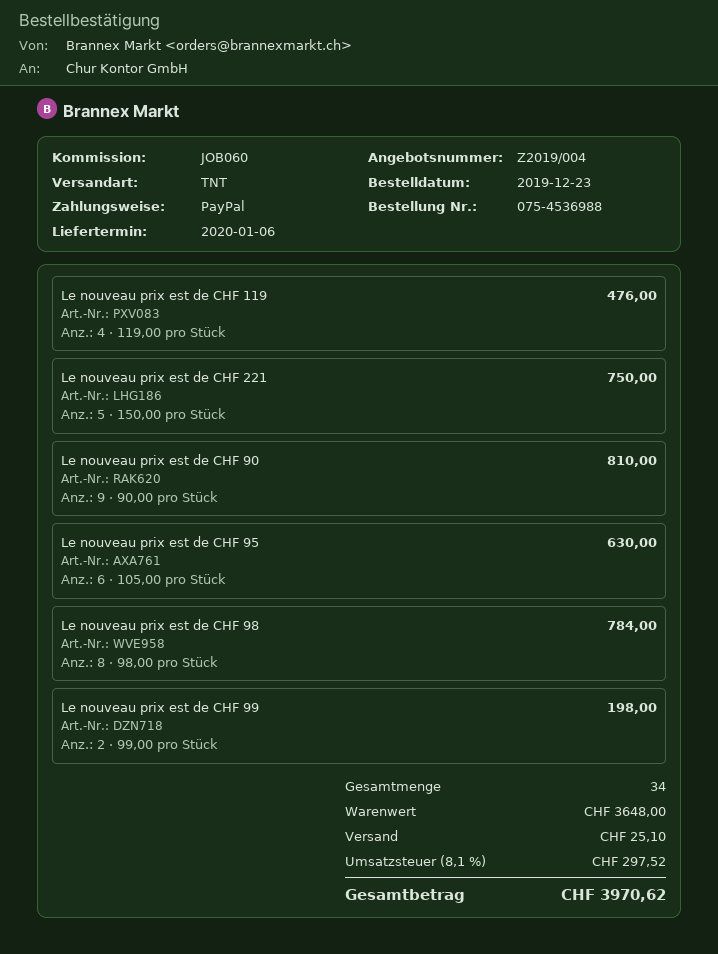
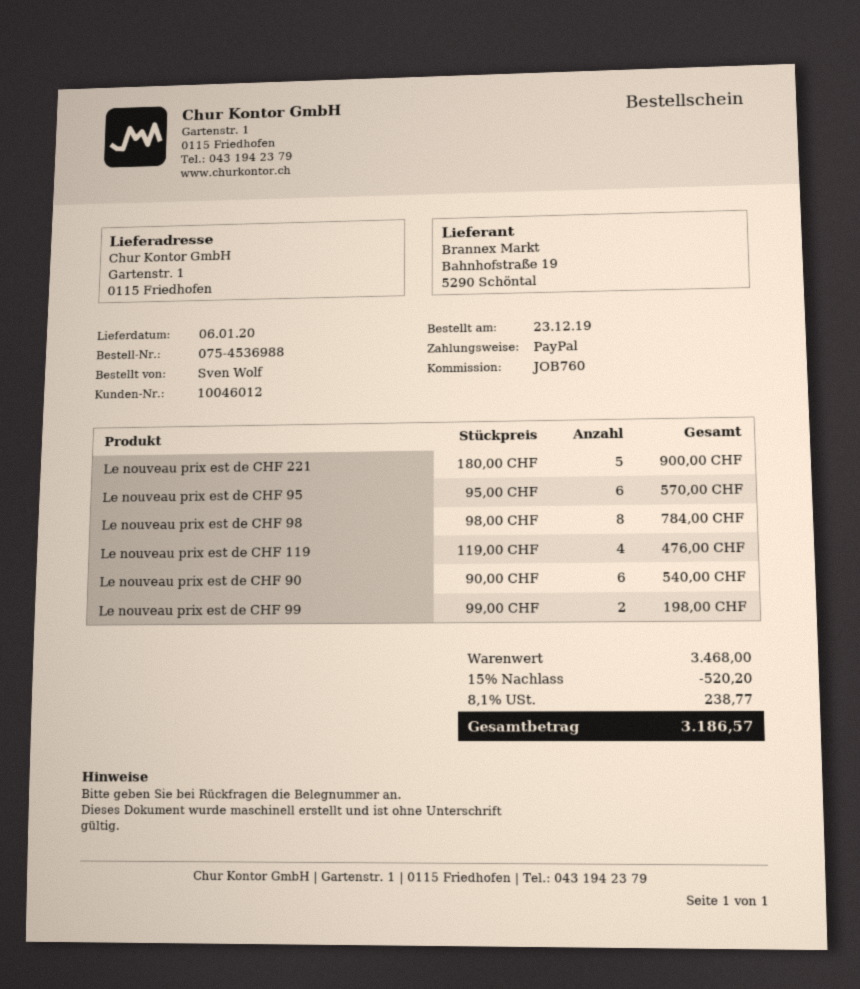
reference: JOB060 -> JOB760
Le nouveau prix est de CHF 221: 5 x 150.00 = 750.00 -> 5 x 180.00 = 900.00
Le nouveau prix est de CHF 90: 9 x 90.00 = 810.00 -> 6 x 90.00 = 540.00
Le nouveau prix est de CHF 95: 6 x 105.00 = 630.00 -> 6 x 95.00 = 570.00
subtotal: 3648.00 -> 3468.00
discount: none -> 15% = 520.20
shipping: 25.10 -> none
tax: 8.1% = 297.52 -> 8.1% = 238.77
total: 3970.62 -> 3186.57

